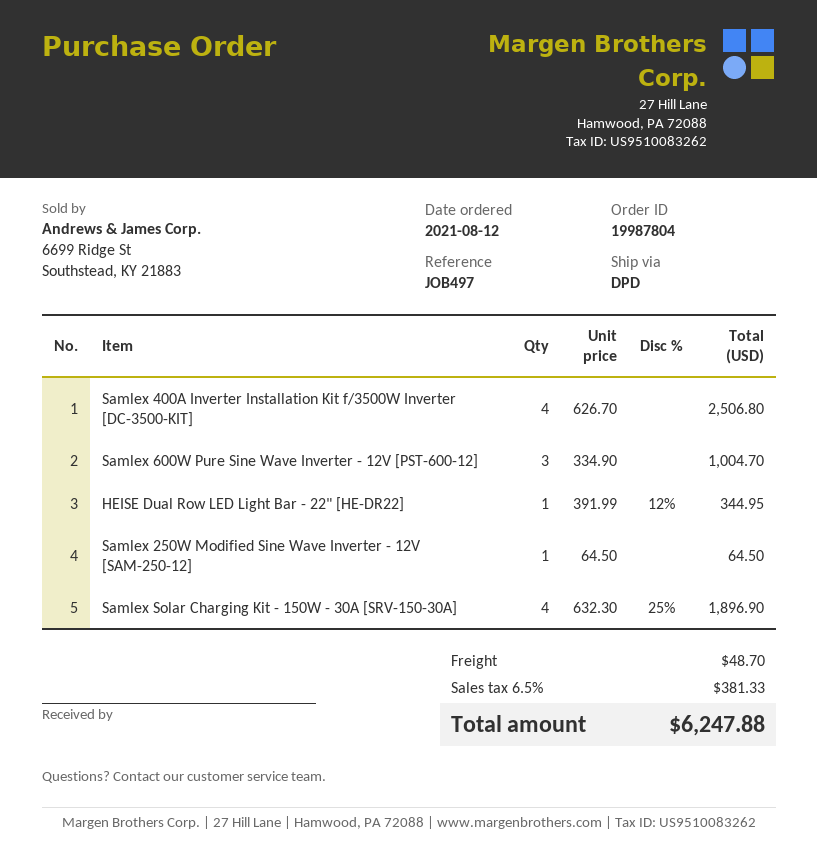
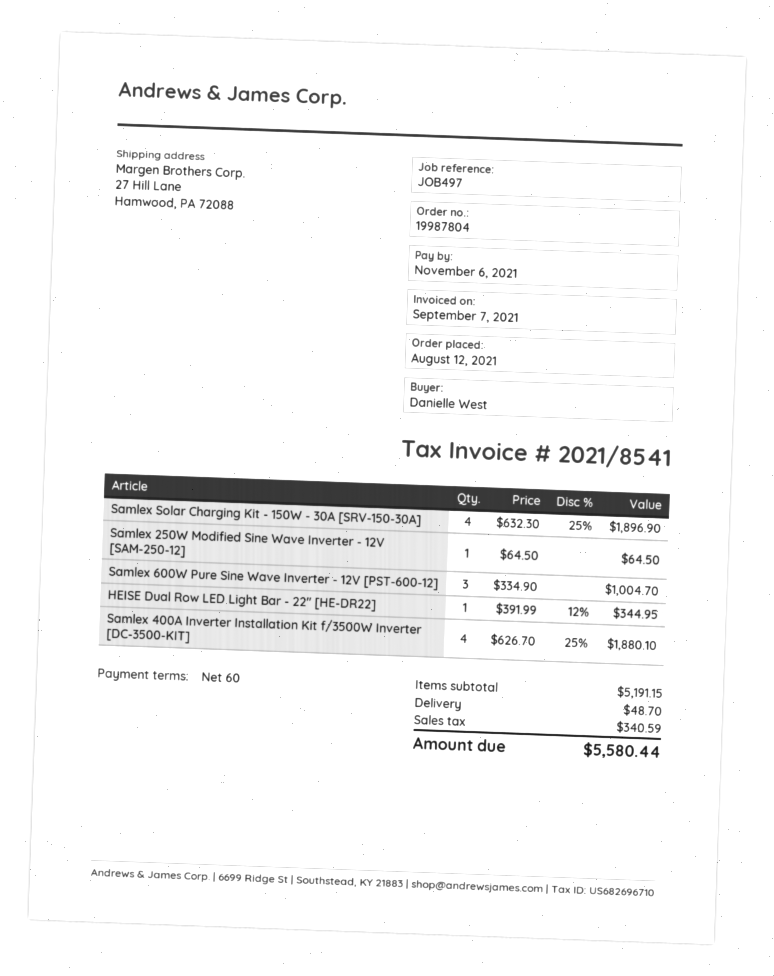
Samlex 400A Inverter Installation Kit f/3500W Inverter [DC-3500-KIT]: 4 x 626.70 = 2506.80 -> 4 x 626.70 - 25% = 1880.10
tax: 381.33 -> 340.59
total: 6247.88 -> 5580.44

